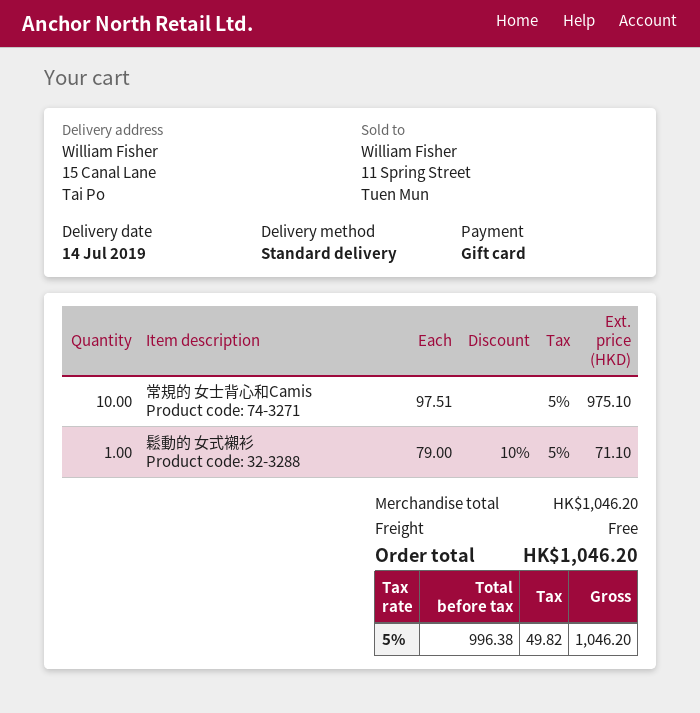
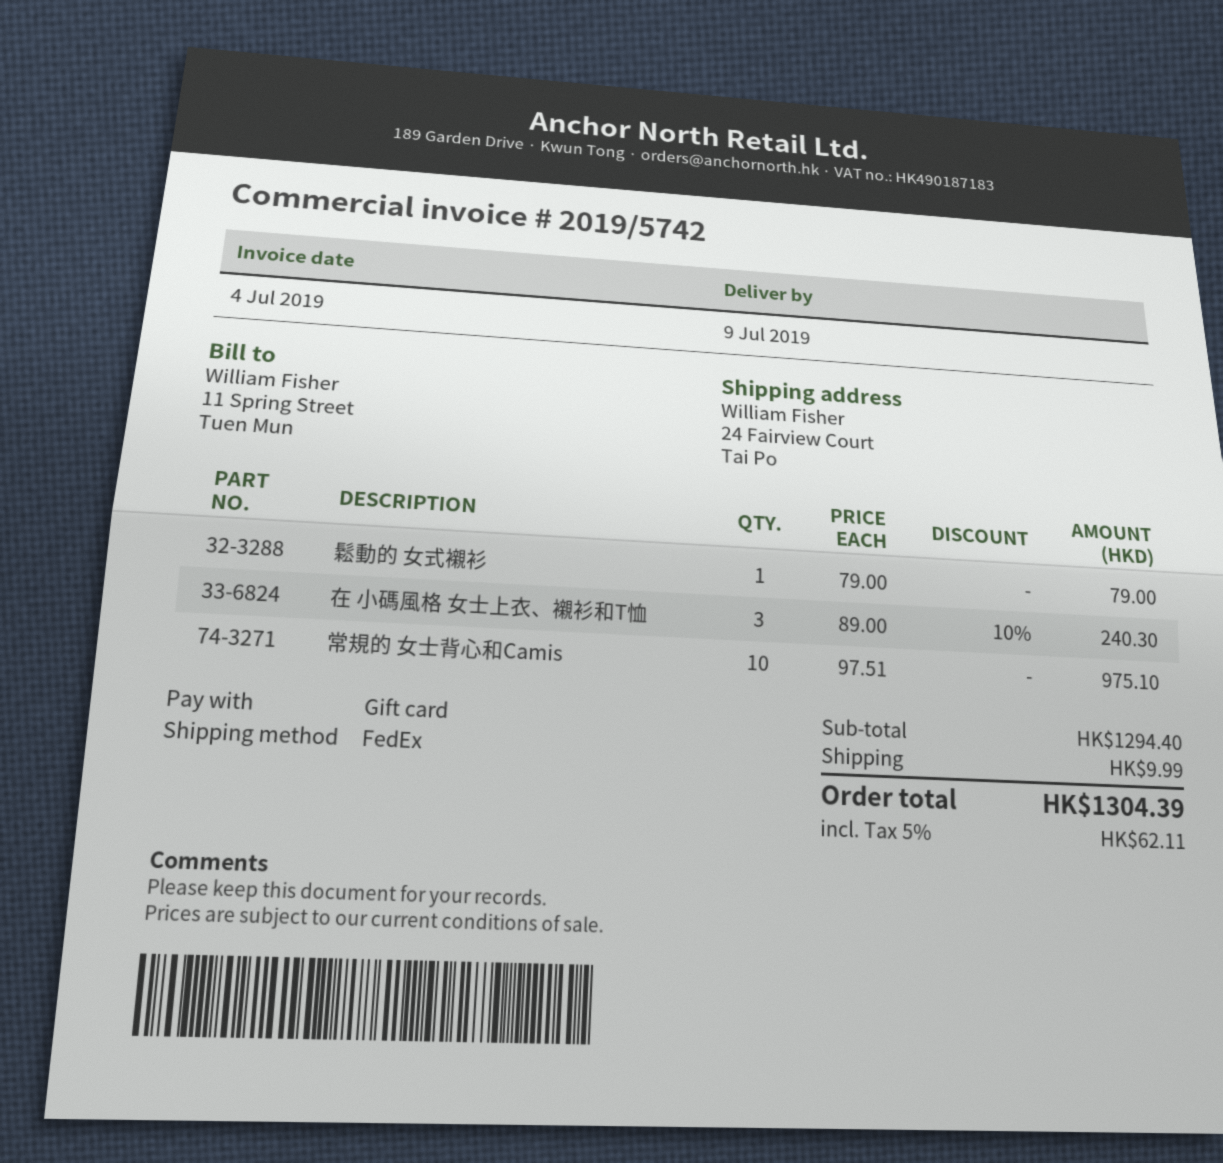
delivery date: 2019-07-14 -> 2019-07-09
shipping method: standard -> FedEx
ship to: 15 Canal Lane, Tai Po -> 24 Fairview Court, Tai Po
鬆動的 女式襯衫: 1 x 79.00 - 10% = 71.10 -> 1 x 79.00 = 79.00
在 小碼風格 女士上衣、襯衫和T恤: none -> 3 x 89.00 - 10% = 240.30
subtotal: 1046.20 -> 1294.40
shipping: 0.00 -> 9.99
tax: 5% = 49.82 -> 5% = 62.11
total: 1046.20 -> 1304.39

